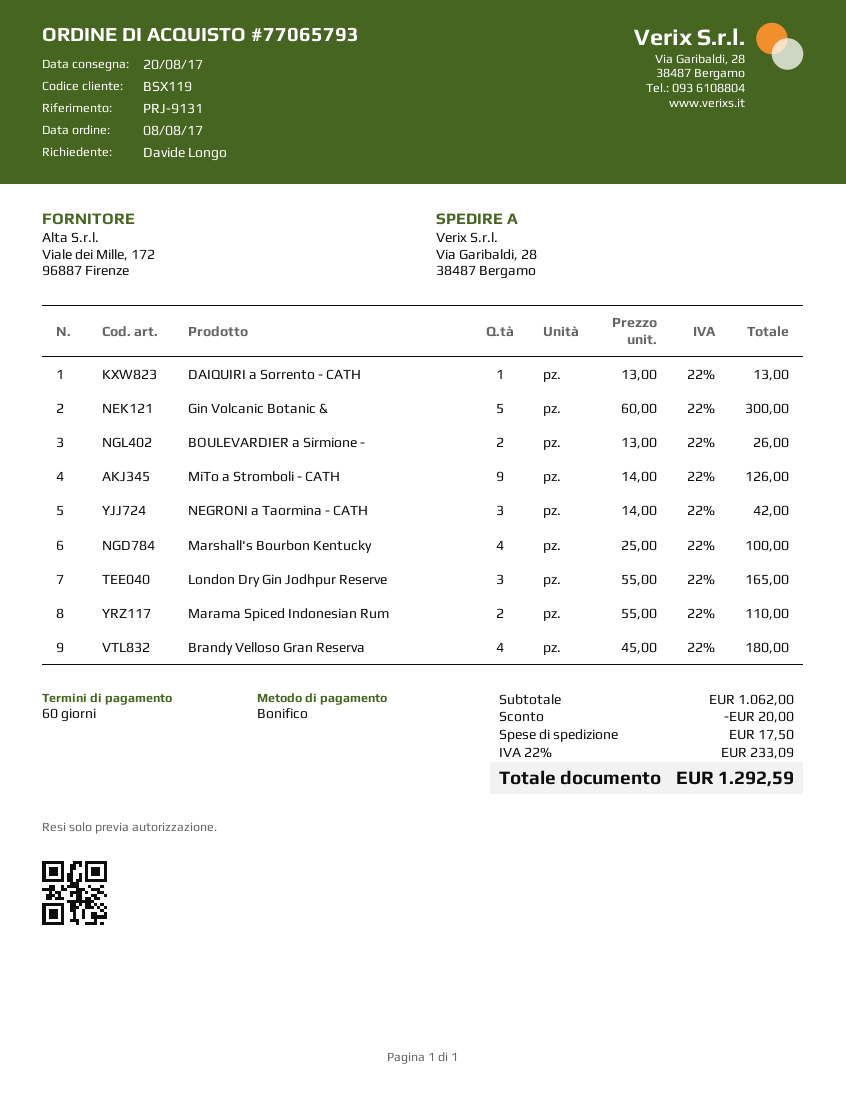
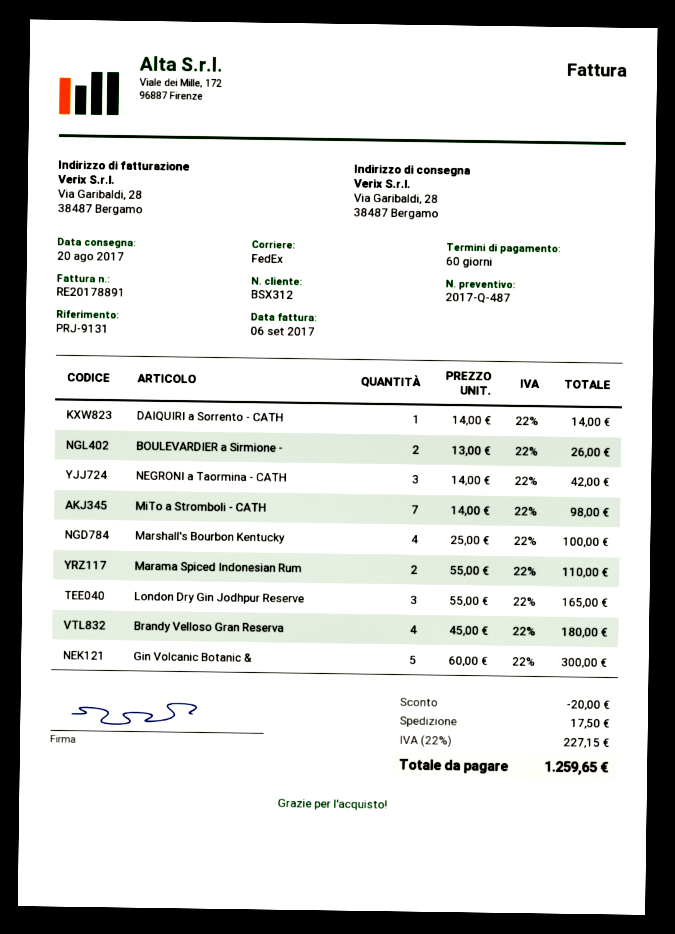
customer number: BSX119 -> BSX312
DAIQUIRI a Sorrento - CATH: 1 x 13.00 = 13.00 -> 1 x 14.00 = 14.00
MiTo a Stromboli - CATH: 9 x 14.00 = 126.00 -> 7 x 14.00 = 98.00
tax: 22% = 233.09 -> 22% = 227.15
total: 1292.59 -> 1259.65

